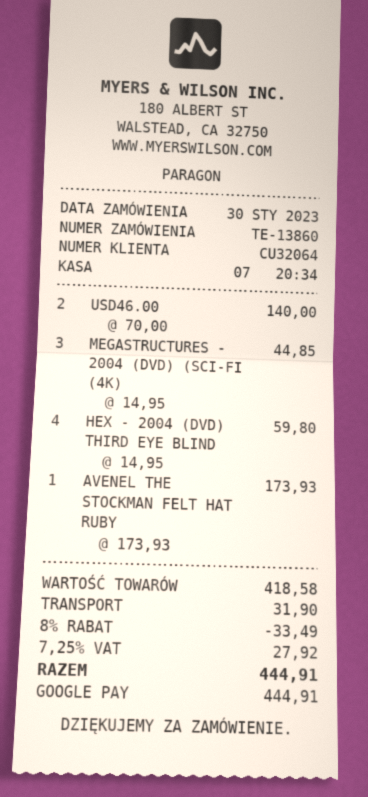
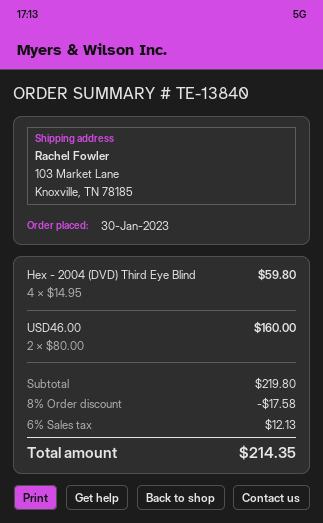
order number: TE-13860 -> TE-13840
USD46.00: 2 x 70.00 = 140.00 -> 2 x 80.00 = 160.00
MEGASTRUCTURES - 2004 (DVD) (SCI-FI (4K): 3 x 14.95 = 44.85 -> none
AVENEL THE STOCKMAN FELT HAT RUBY: 1 x 173.93 = 173.93 -> none
subtotal: 418.58 -> 219.80
discount: 8% = 33.49 -> 8% = 17.58
shipping: 31.90 -> none
tax: 7.25% = 27.92 -> 6% = 12.13
total: 444.91 -> 214.35

